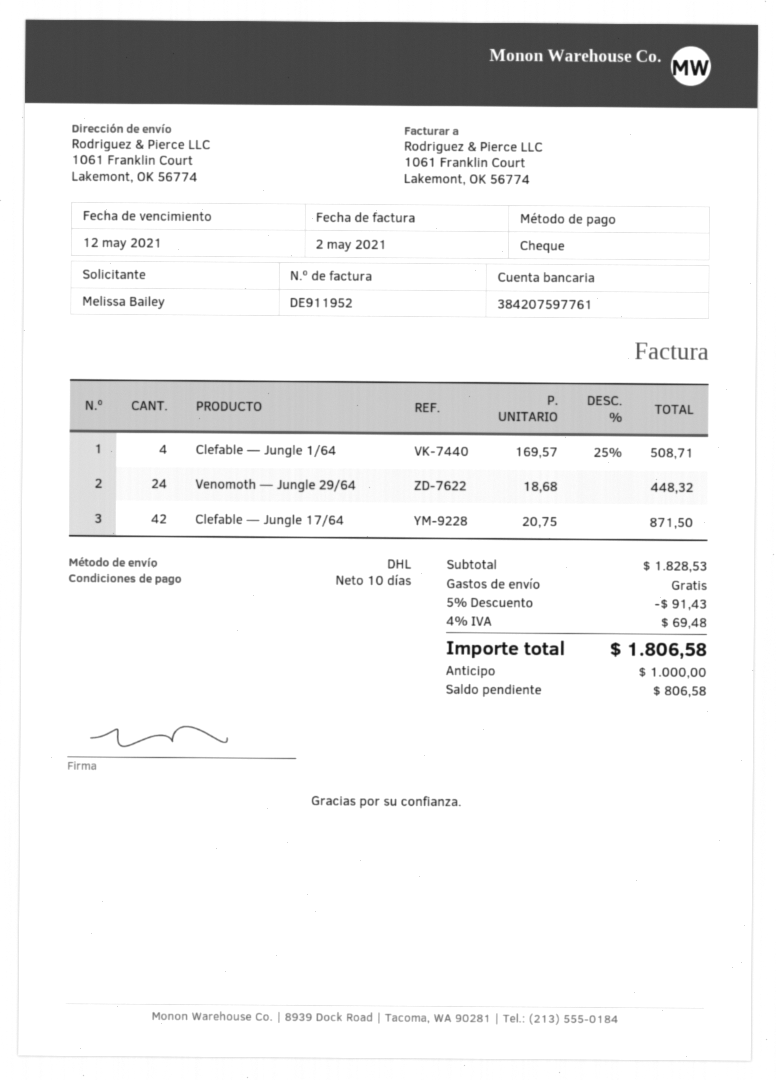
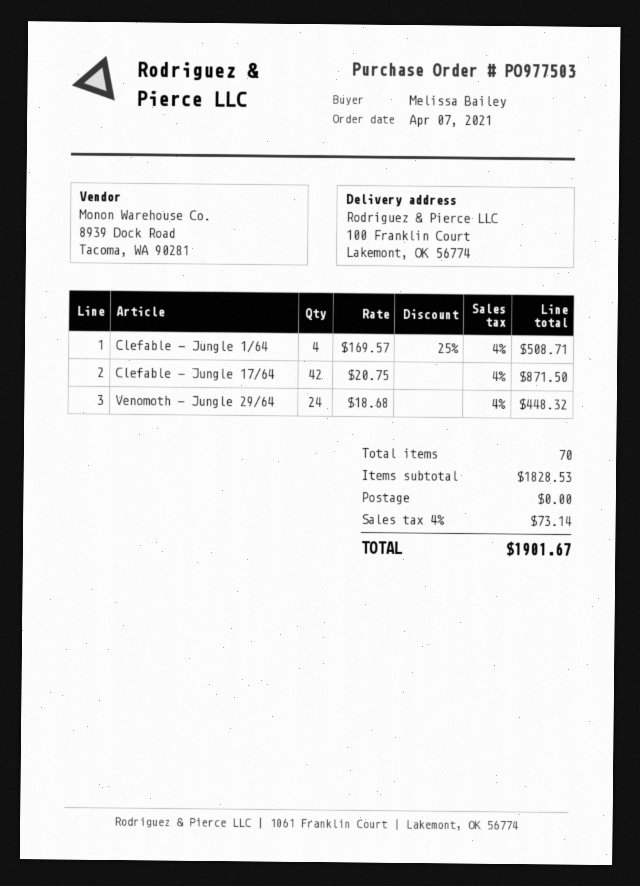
ship to: 1061 Franklin Court, Lakemont, OK 56774 -> 100 Franklin Court, Lakemont, OK 56774
discount: 5% = 91.43 -> none
tax: 4% = 69.48 -> 4% = 73.14
total: 1806.58 -> 1901.67

